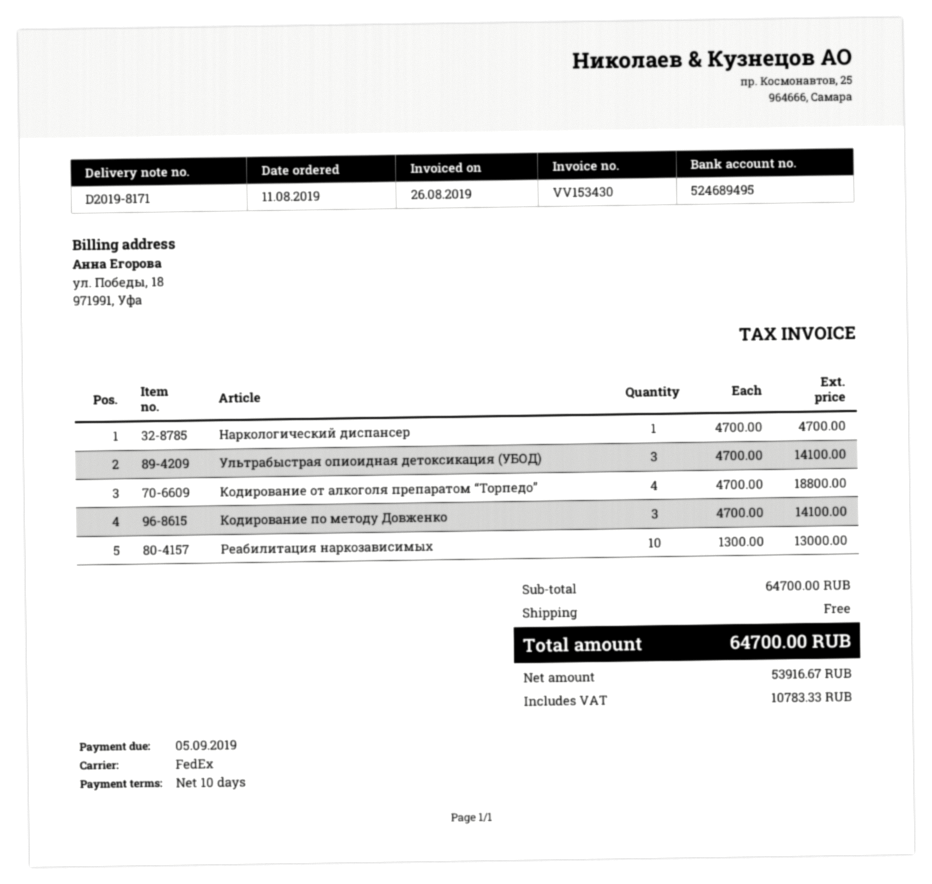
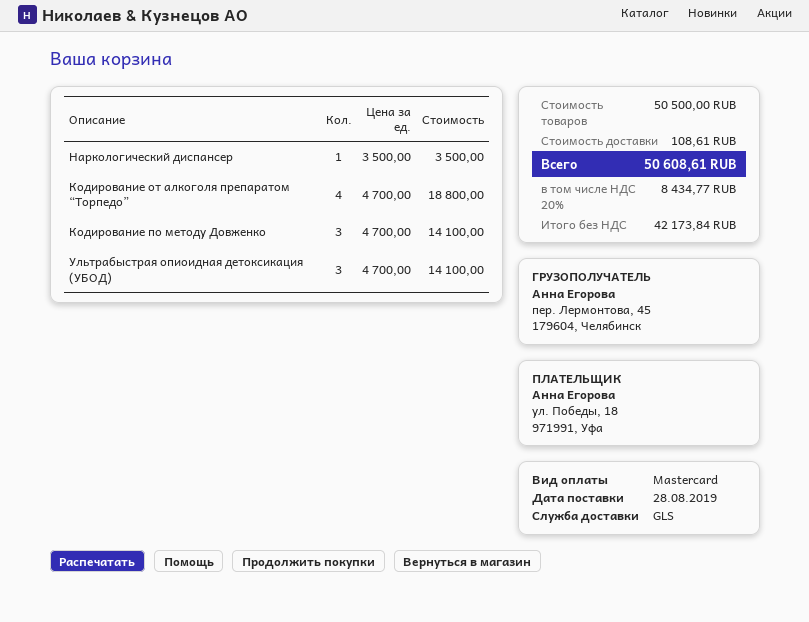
shipping method: FedEx -> GLS
Наркологический диспансер: 1 x 4700.00 = 4700.00 -> 1 x 3500.00 = 3500.00
Реабилитация наркозависимых: 10 x 1300.00 = 13000.00 -> none
subtotal: 64700.00 -> 50500.00
shipping: 0.00 -> 108.61
net: 53916.67 -> 42173.84
tax: 10783.33 -> 8434.77
total: 64700.00 -> 50608.61

